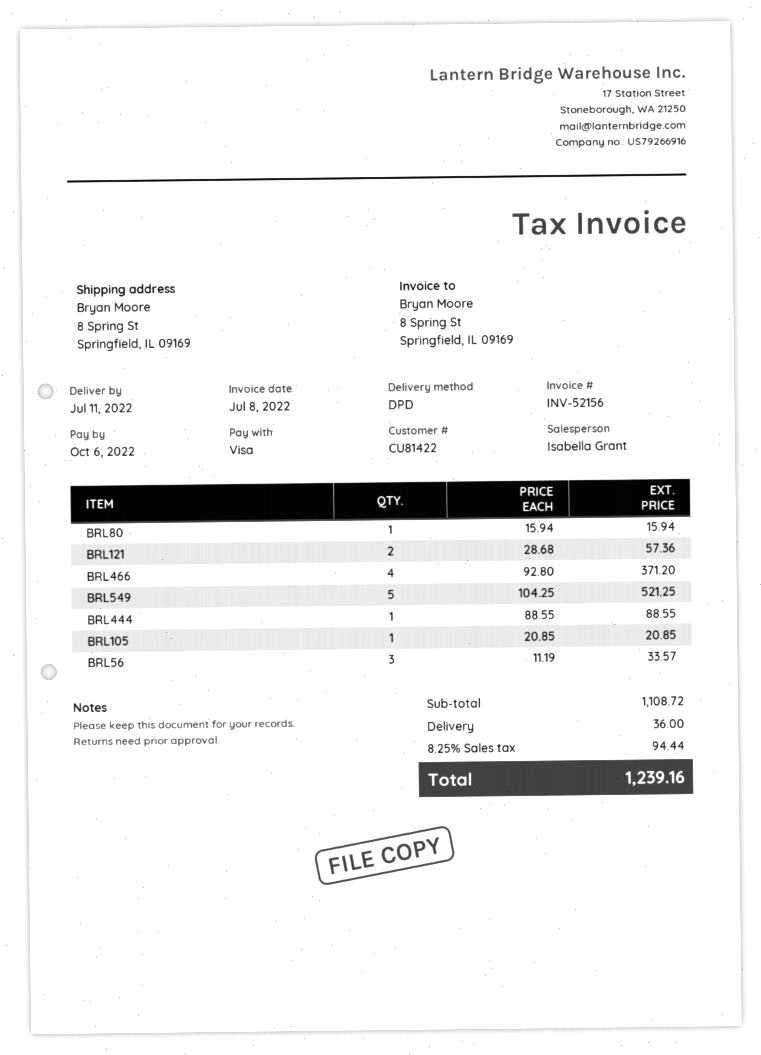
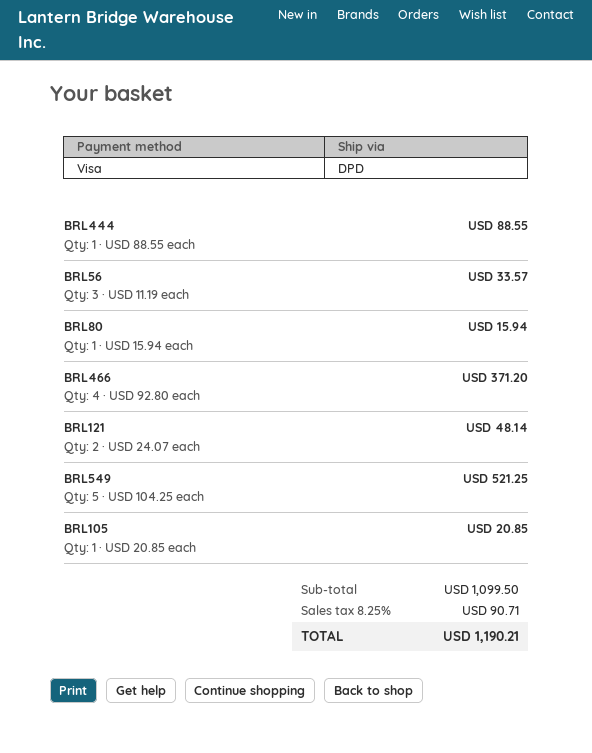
BRL121: 2 x 28.68 = 57.36 -> 2 x 24.07 = 48.14
subtotal: 1108.72 -> 1099.50
shipping: 36.00 -> none
tax: 8.25% = 94.44 -> 8.25% = 90.71
total: 1239.16 -> 1190.21

